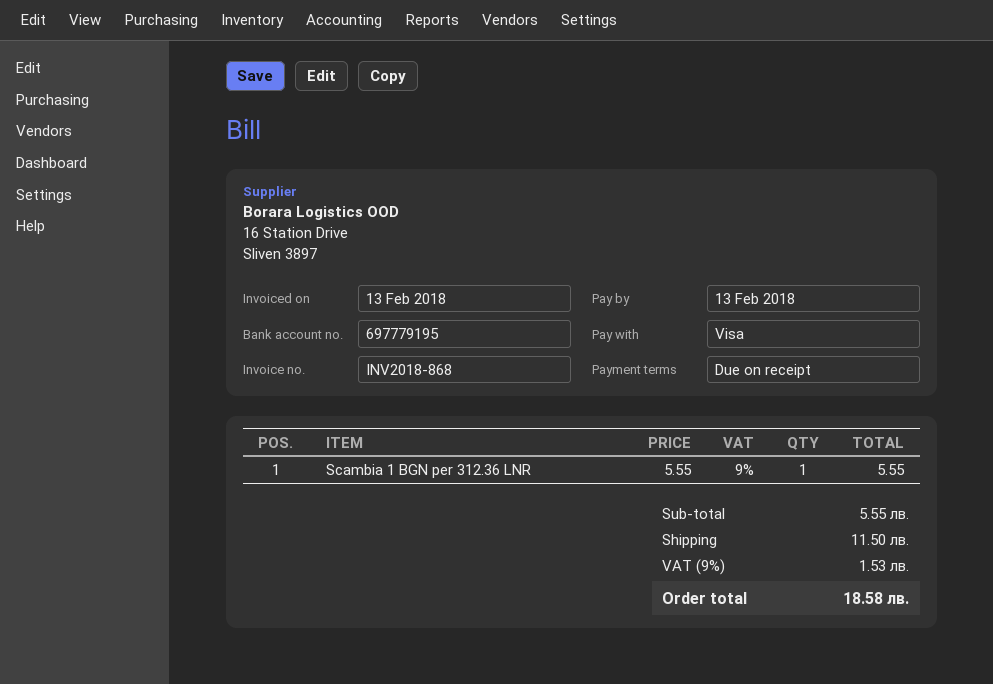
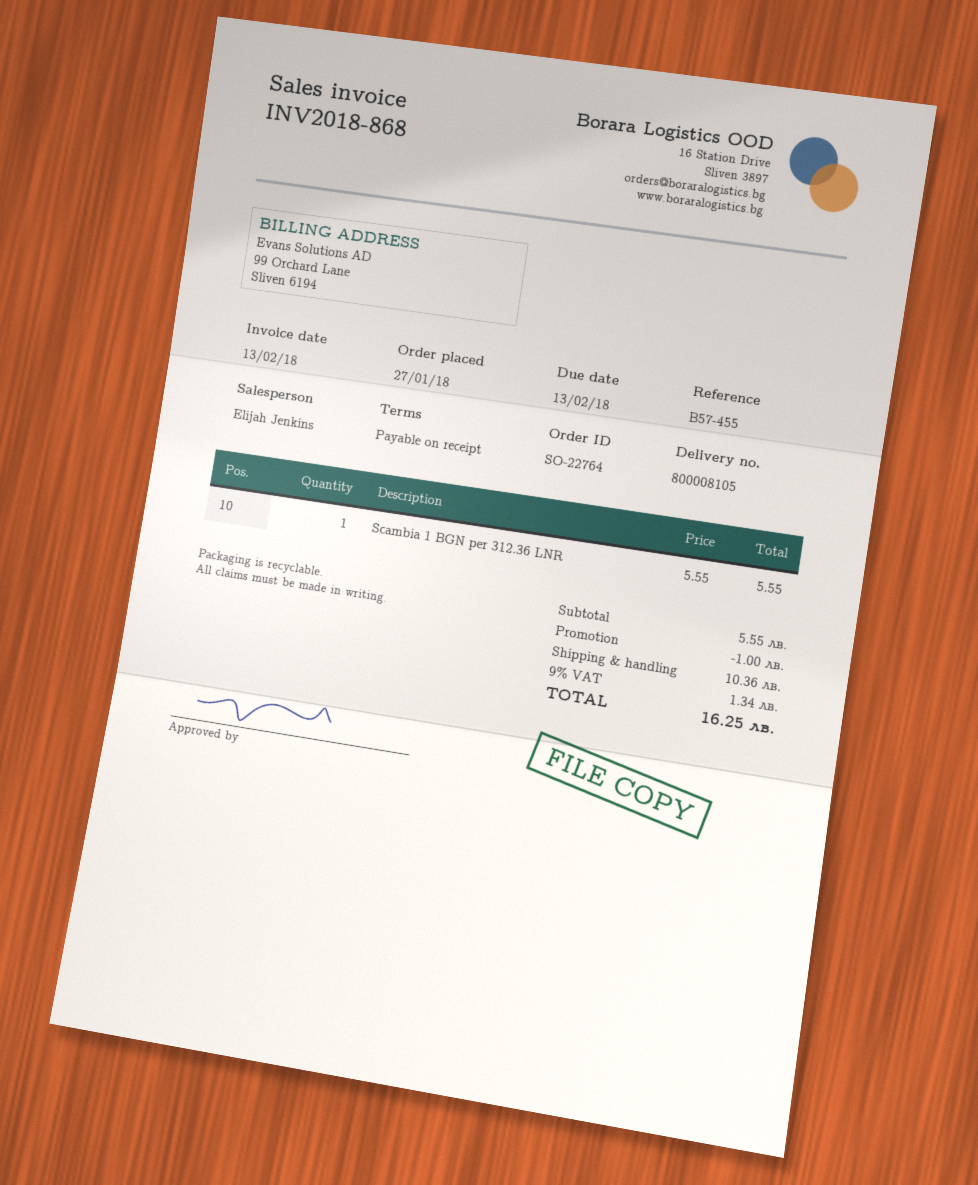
discount: none -> 1.00
shipping: 11.50 -> 10.36
tax: 9% = 1.53 -> 9% = 1.34
total: 18.58 -> 16.25

